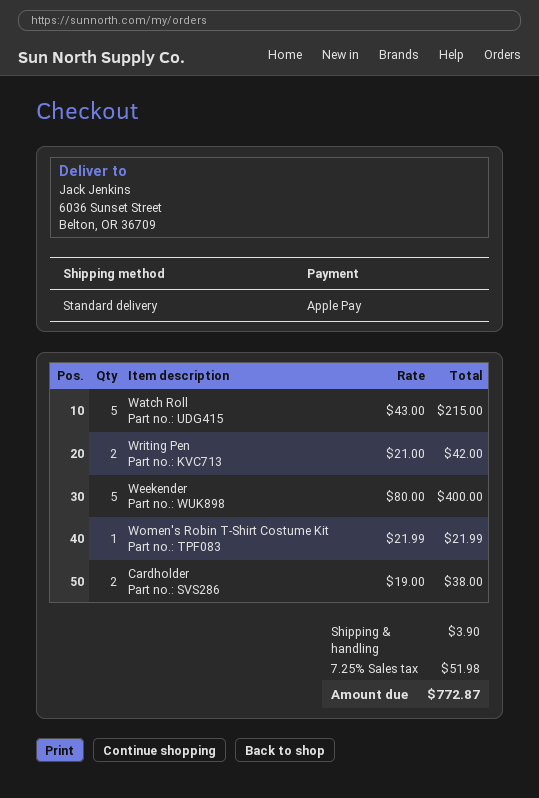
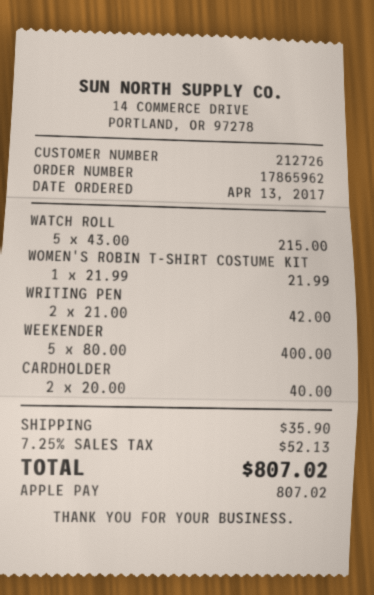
Cardholder: 2 x 19.00 = 38.00 -> 2 x 20.00 = 40.00
shipping: 3.90 -> 35.90
tax: 7.25% = 51.98 -> 7.25% = 52.13
total: 772.87 -> 807.02

